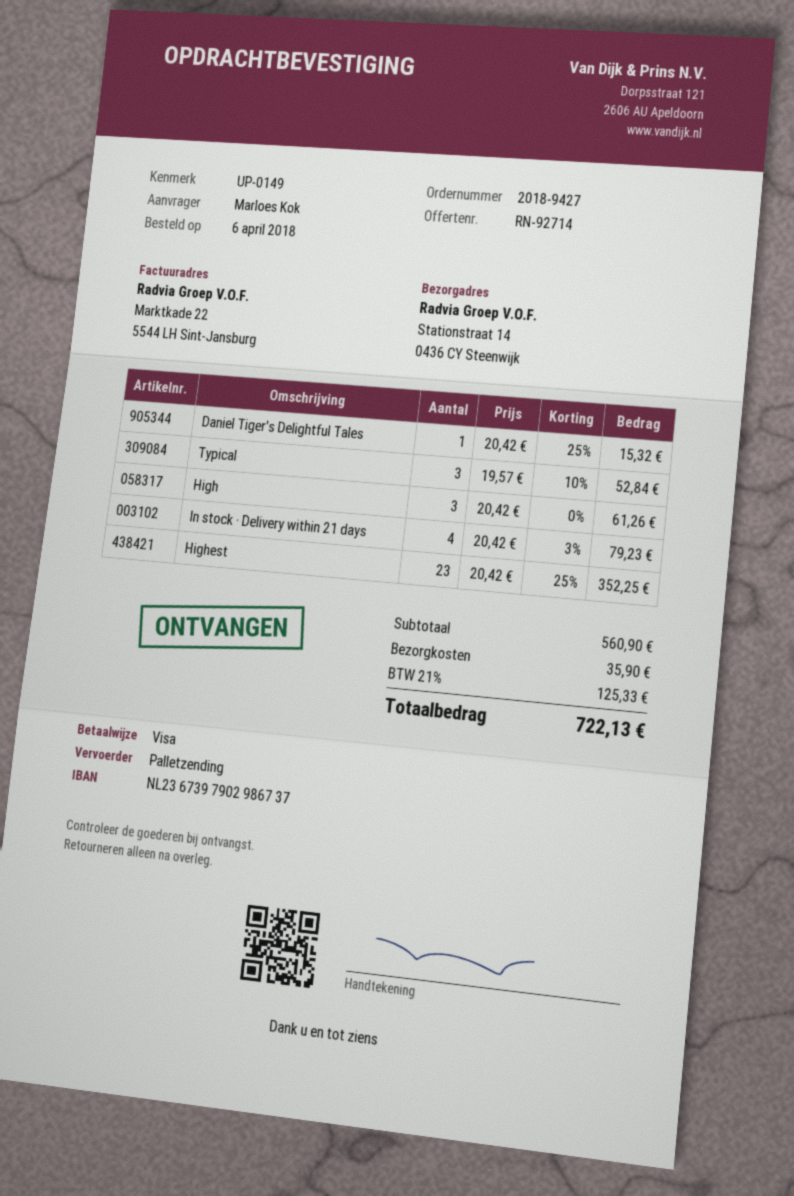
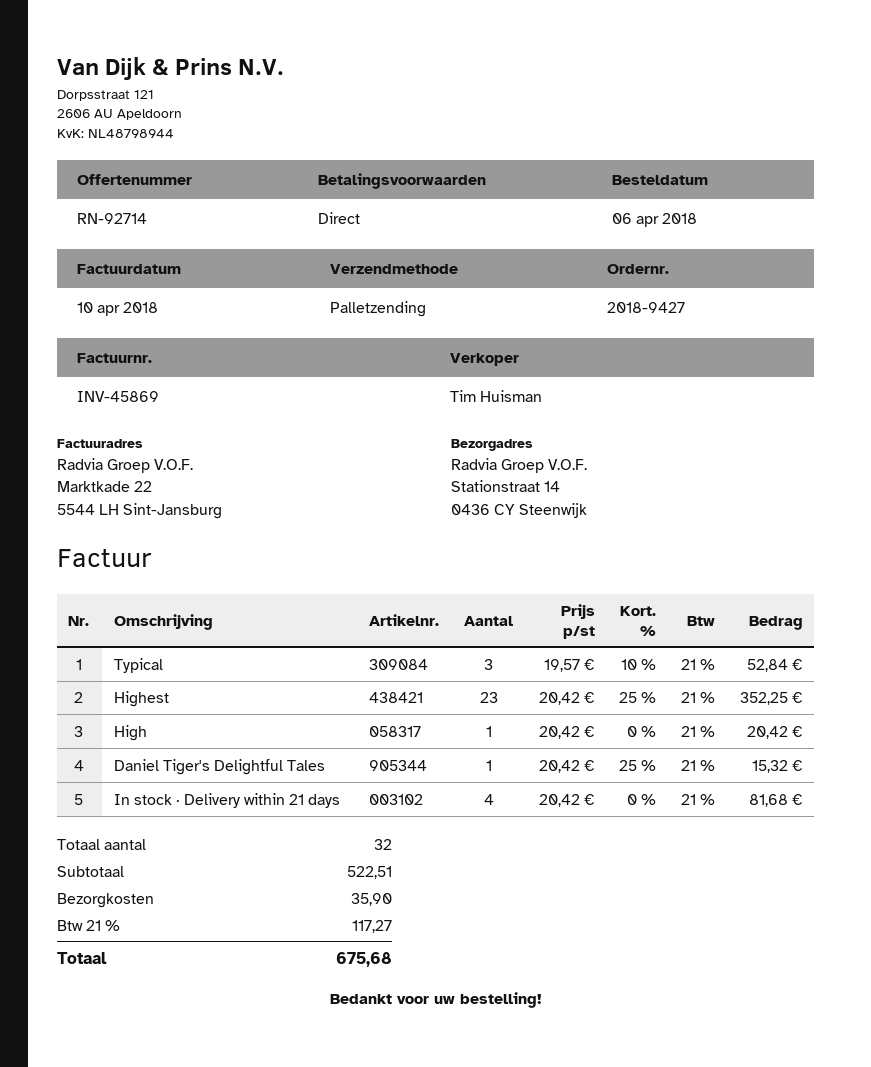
High: 3 x 20.42 = 61.26 -> 1 x 20.42 = 20.42
In stock · Delivery within 21 days: 4 x 20.42 - 3% = 79.23 -> 4 x 20.42 = 81.68
subtotal: 560.90 -> 522.51
tax: 21% = 125.33 -> 21% = 117.27
total: 722.13 -> 675.68

